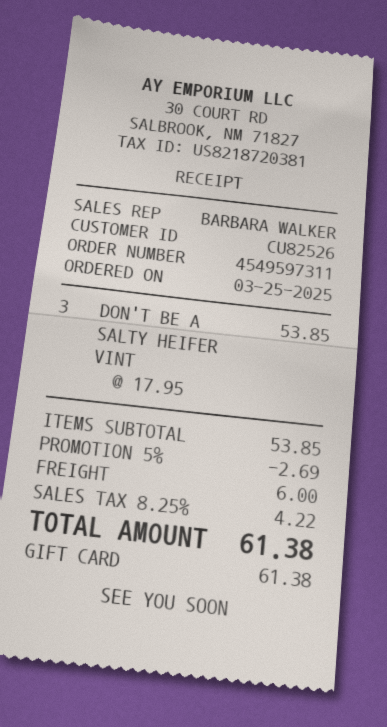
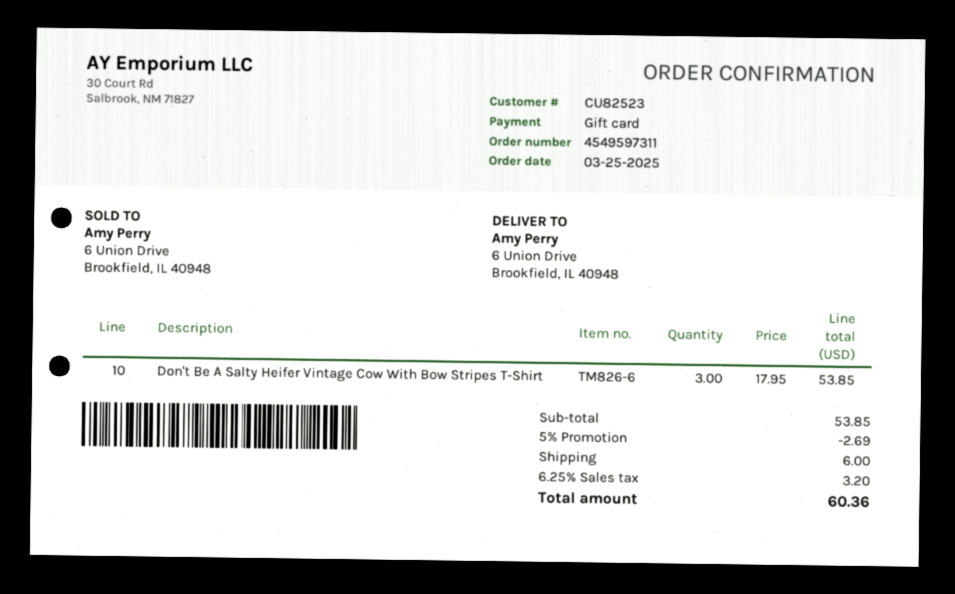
customer number: CU82526 -> CU82523
tax: 8.25% = 4.22 -> 6.25% = 3.20
total: 61.38 -> 60.36

